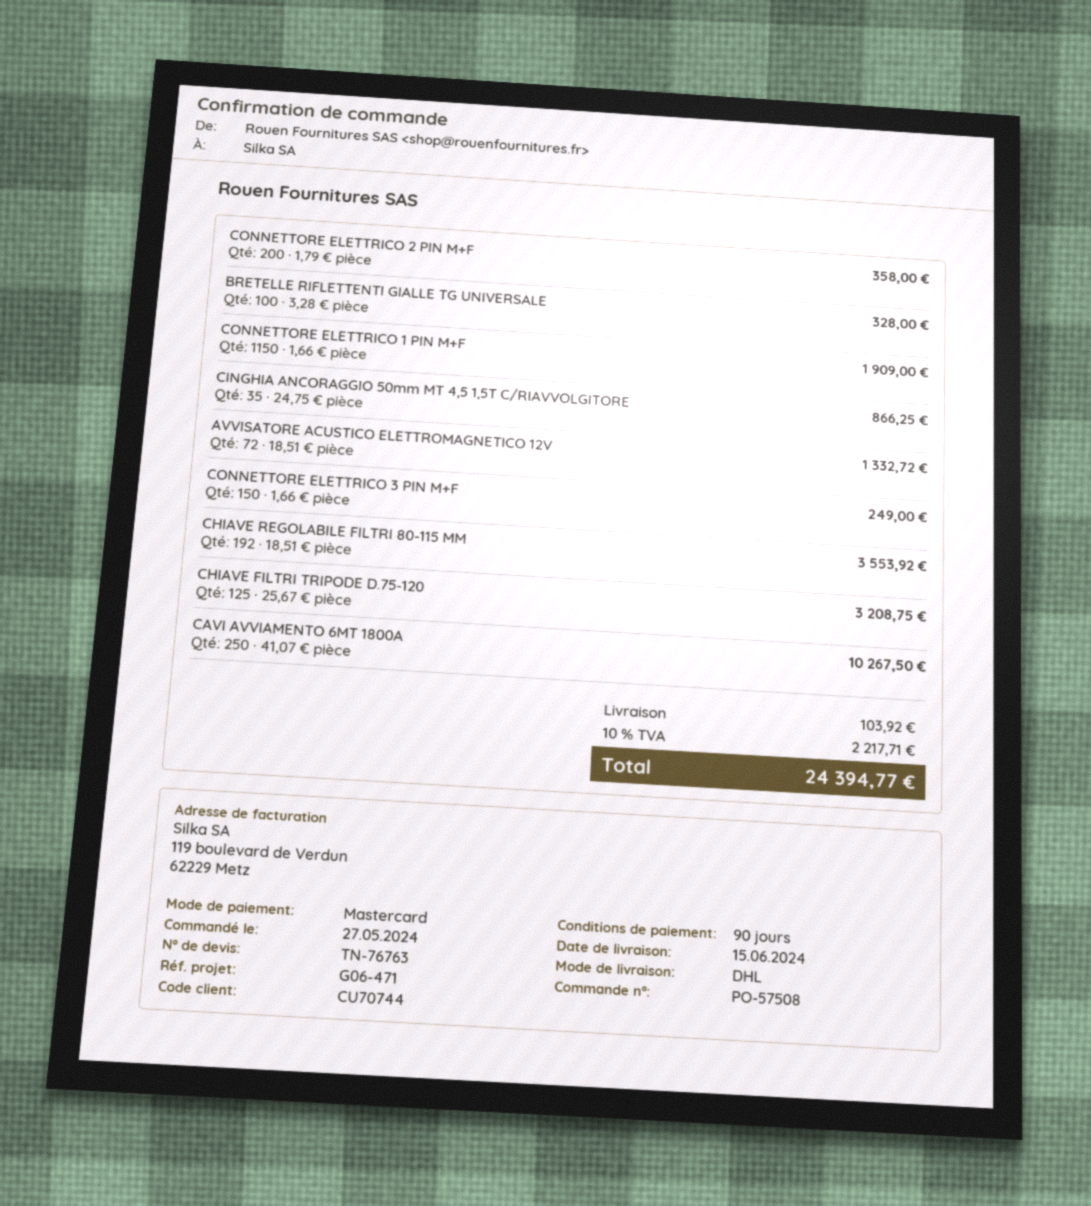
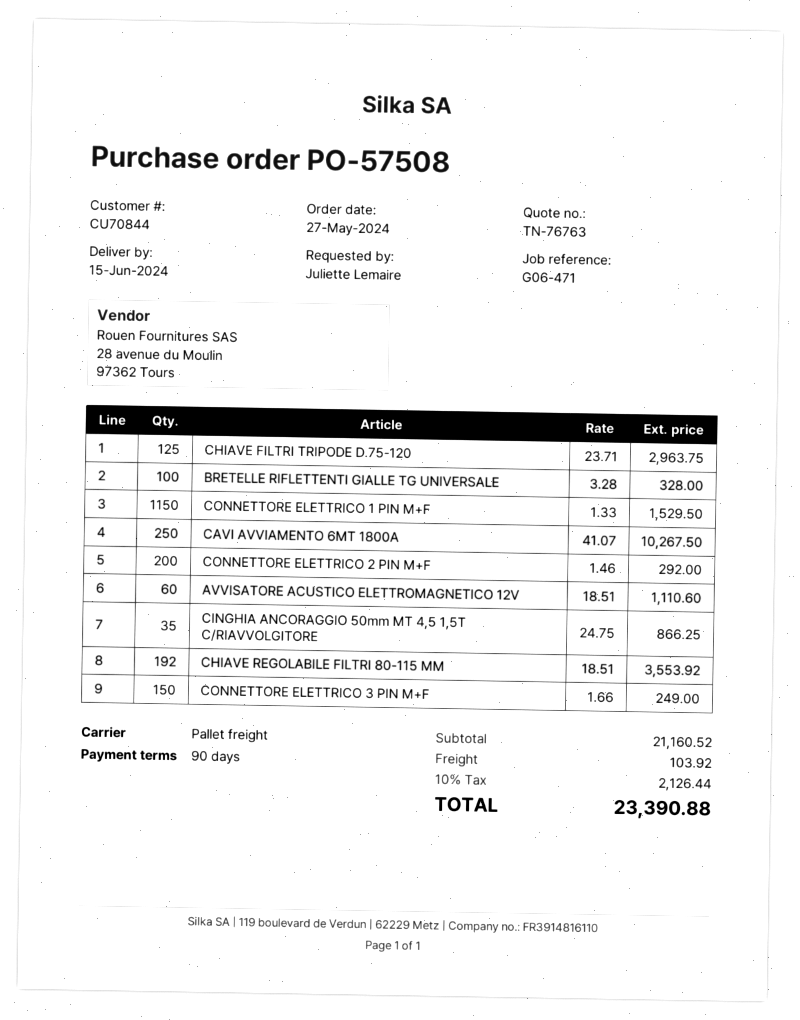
customer number: CU70744 -> CU70844
shipping method: DHL -> pallet freight
CONNETTORE ELETTRICO 2 PIN M+F: 200 x 1.79 = 358.00 -> 200 x 1.46 = 292.00
CONNETTORE ELETTRICO 1 PIN M+F: 1150 x 1.66 = 1909.00 -> 1150 x 1.33 = 1529.50
AVVISATORE ACUSTICO ELETTROMAGNETICO 12V: 72 x 18.51 = 1332.72 -> 60 x 18.51 = 1110.60
CHIAVE FILTRI TRIPODE D.75-120: 125 x 25.67 = 3208.75 -> 125 x 23.71 = 2963.75
tax: 10% = 2217.71 -> 10% = 2126.44
total: 24394.77 -> 23390.88

